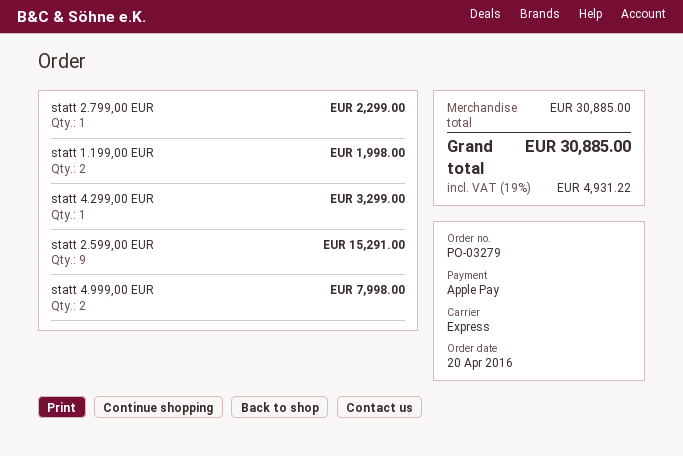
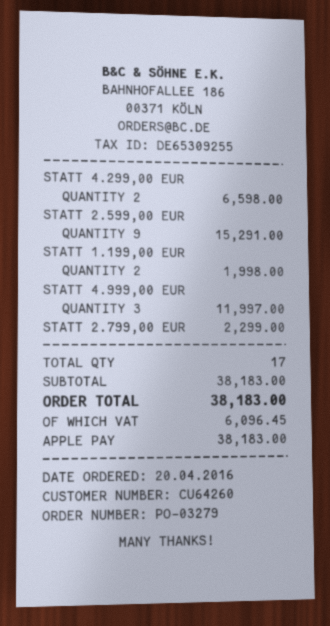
statt 4.299,00 EUR: 1 for 3299.00 -> 2 for 6598.00
statt 4.999,00 EUR: 2 for 7998.00 -> 3 for 11997.00
subtotal: 30885.00 -> 38183.00
tax: 4931.22 -> 6096.45
total: 30885.00 -> 38183.00

